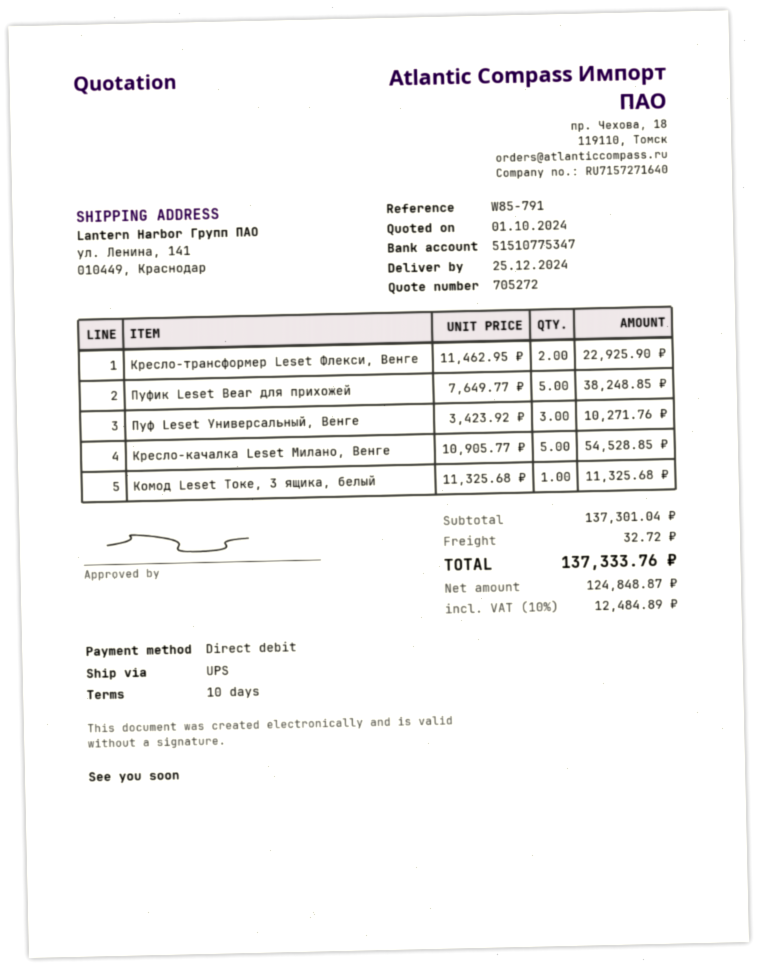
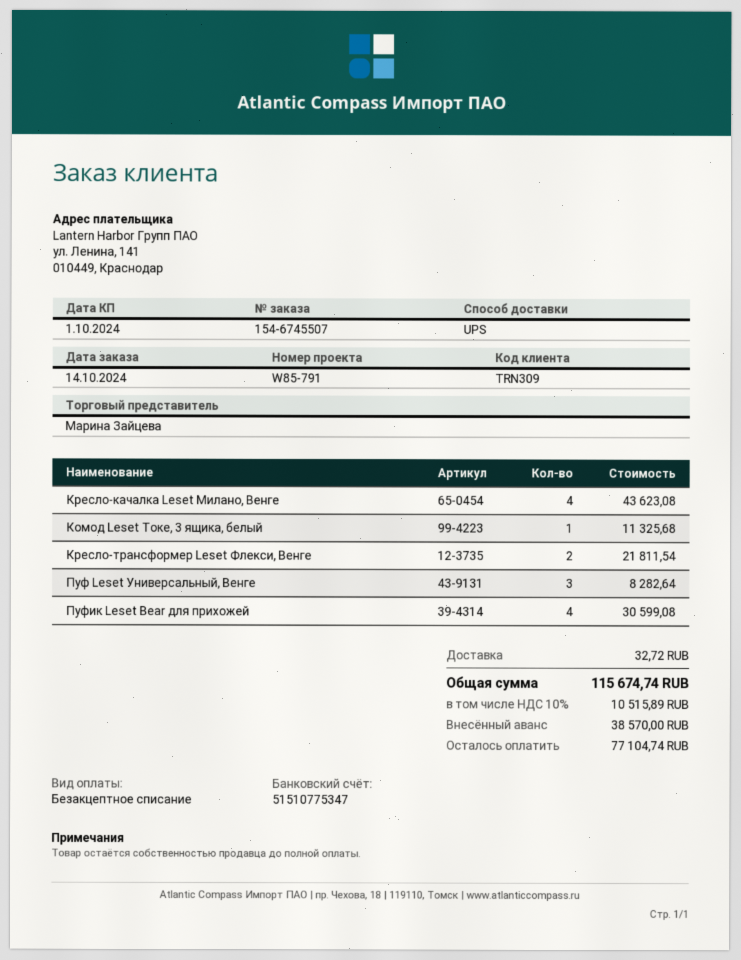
Кресло-трансформер Leset Флекси, Венге: 2 for 22925.90 -> 2 for 21811.54
Пуфик Leset Bear для прихожей: 5 for 38248.85 -> 4 for 30599.08
Пуф Leset Универсальный, Венге: 3 for 10271.76 -> 3 for 8282.64
Кресло-качалка Leset Милано, Венге: 5 for 54528.85 -> 4 for 43623.08
tax: 10% = 12484.89 -> 10% = 10515.89
total: 137333.76 -> 115674.74

